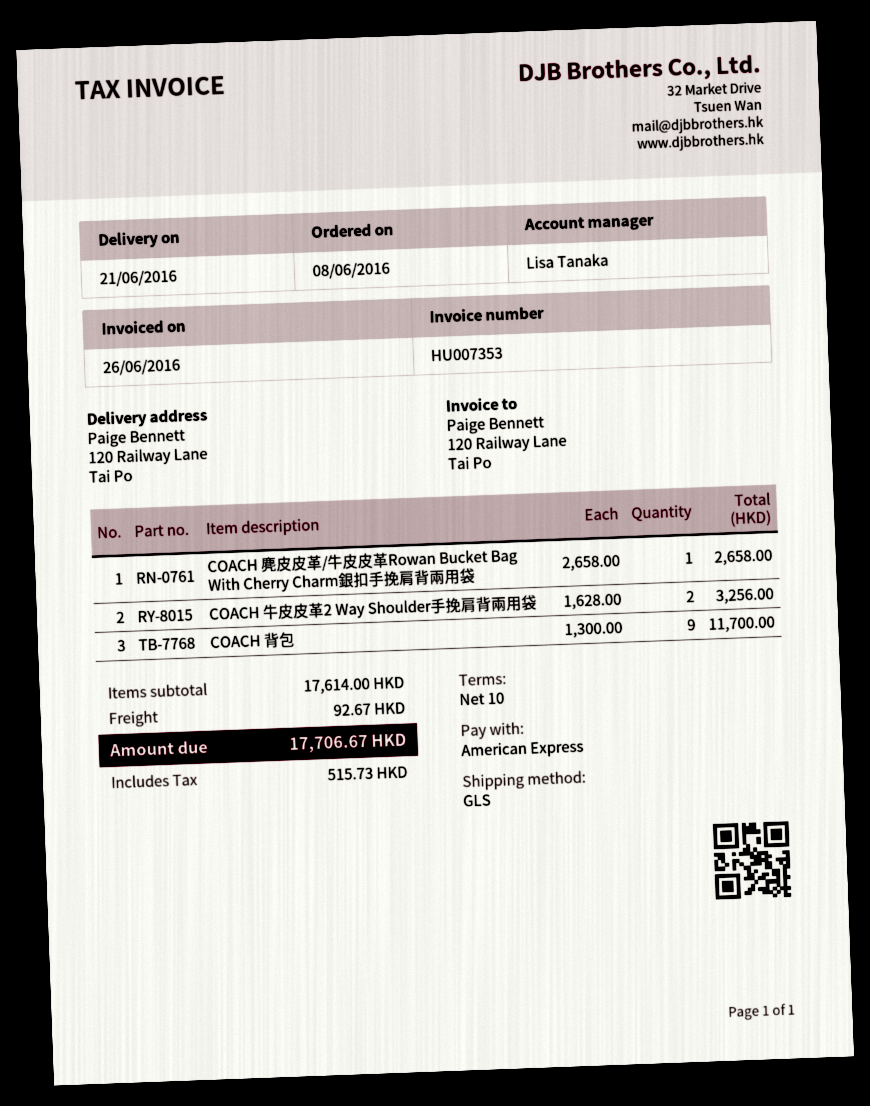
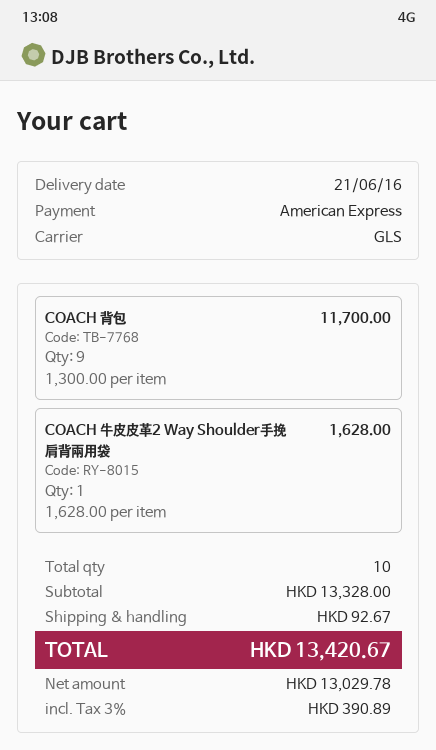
COACH 麂皮皮革/牛皮皮革Rowan Bucket Bag With Cherry Charm銀扣手挽肩背兩用袋: 1 x 2658.00 = 2658.00 -> none
COACH 牛皮皮革2 Way Shoulder手挽肩背兩用袋: 2 x 1628.00 = 3256.00 -> 1 x 1628.00 = 1628.00
subtotal: 17614.00 -> 13328.00
tax: 515.73 -> 390.89
total: 17706.67 -> 13420.67

